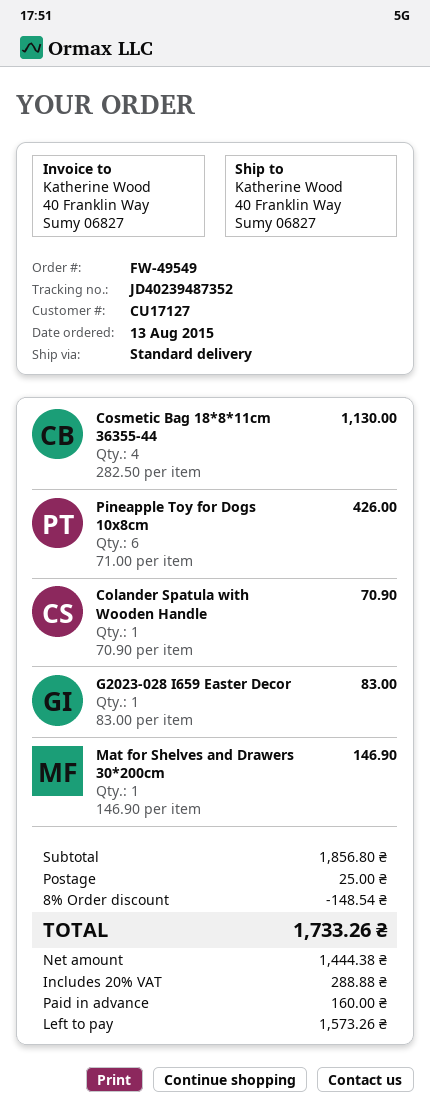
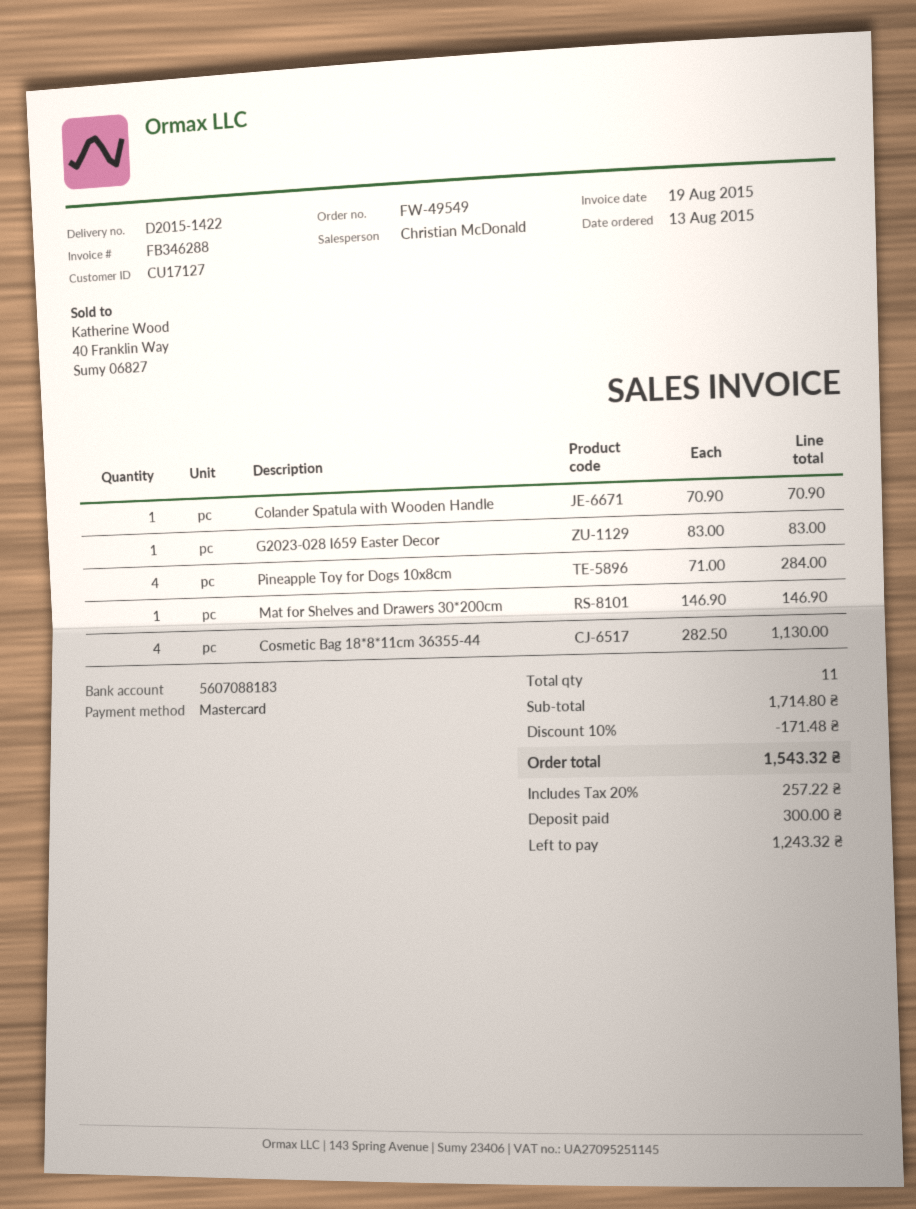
Pineapple Toy for Dogs 10x8cm: 6 x 71.00 = 426.00 -> 4 x 71.00 = 284.00
subtotal: 1856.80 -> 1714.80
discount: 8% = 148.54 -> 10% = 171.48
shipping: 25.00 -> none
tax: 20% = 288.88 -> 20% = 257.22
total: 1733.26 -> 1543.32
deposit: 160.00 -> 300.00
balance: 1573.26 -> 1243.32

